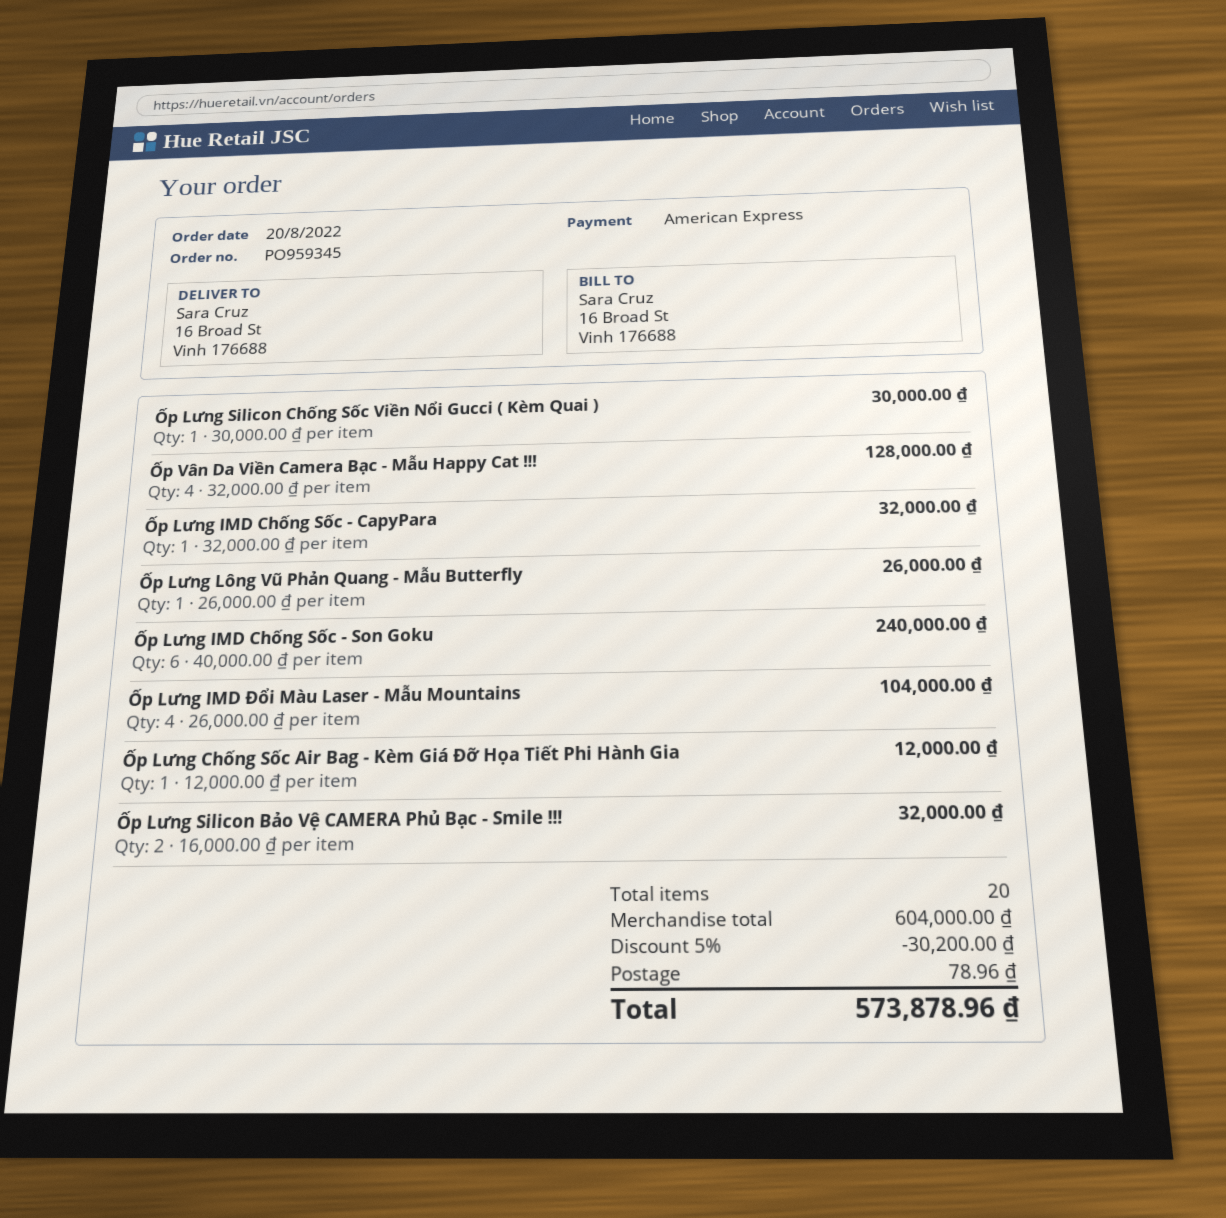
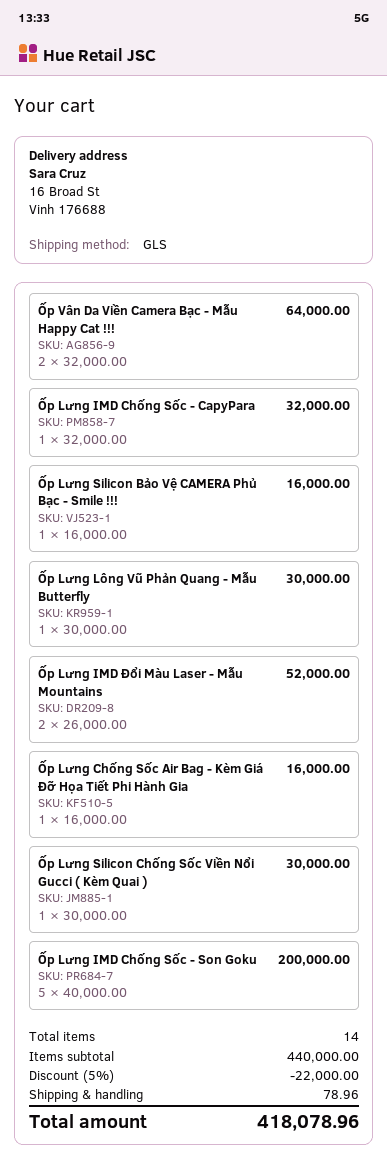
Ốp Vân Da Viền Camera Bạc - Mẫu Happy Cat !!!: 4 x 32000.00 = 128000.00 -> 2 x 32000.00 = 64000.00
Ốp Lưng Lông Vũ Phản Quang - Mẫu Butterfly: 1 x 26000.00 = 26000.00 -> 1 x 30000.00 = 30000.00
Ốp Lưng IMD Chống Sốc - Son Goku: 6 x 40000.00 = 240000.00 -> 5 x 40000.00 = 200000.00
Ốp Lưng IMD Đổi Màu Laser - Mẫu Mountains: 4 x 26000.00 = 104000.00 -> 2 x 26000.00 = 52000.00
Ốp Lưng Chống Sốc Air Bag - Kèm Giá Đỡ Họa Tiết Phi Hành Gia: 1 x 12000.00 = 12000.00 -> 1 x 16000.00 = 16000.00
Ốp Lưng Silicon Bảo Vệ CAMERA Phủ Bạc - Smile !!!: 2 x 16000.00 = 32000.00 -> 1 x 16000.00 = 16000.00
total quantity: 20 -> 14
subtotal: 604000.00 -> 440000.00
discount: 5% = 30200.00 -> 5% = 22000.00
total: 573878.96 -> 418078.96

